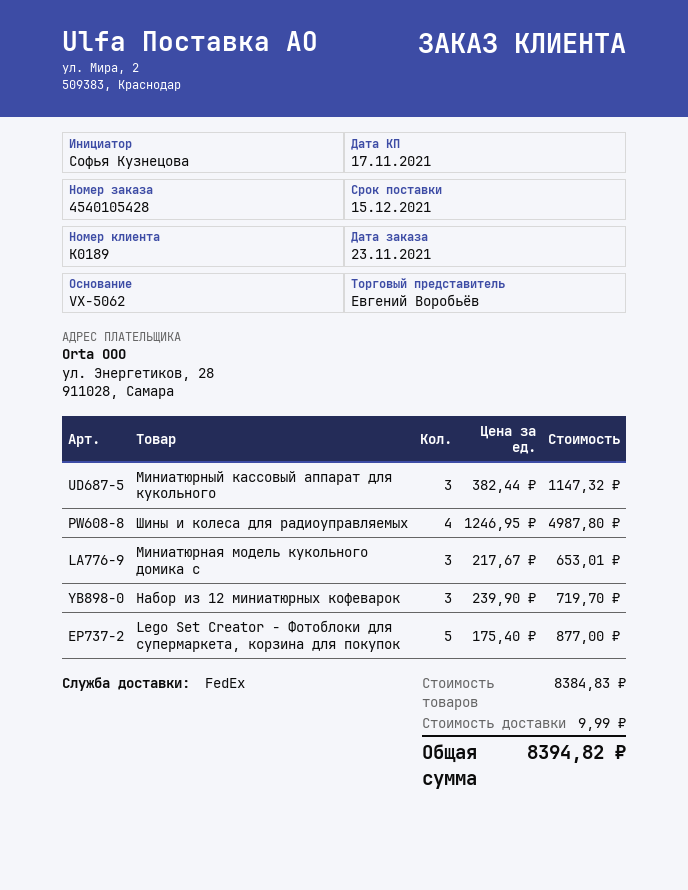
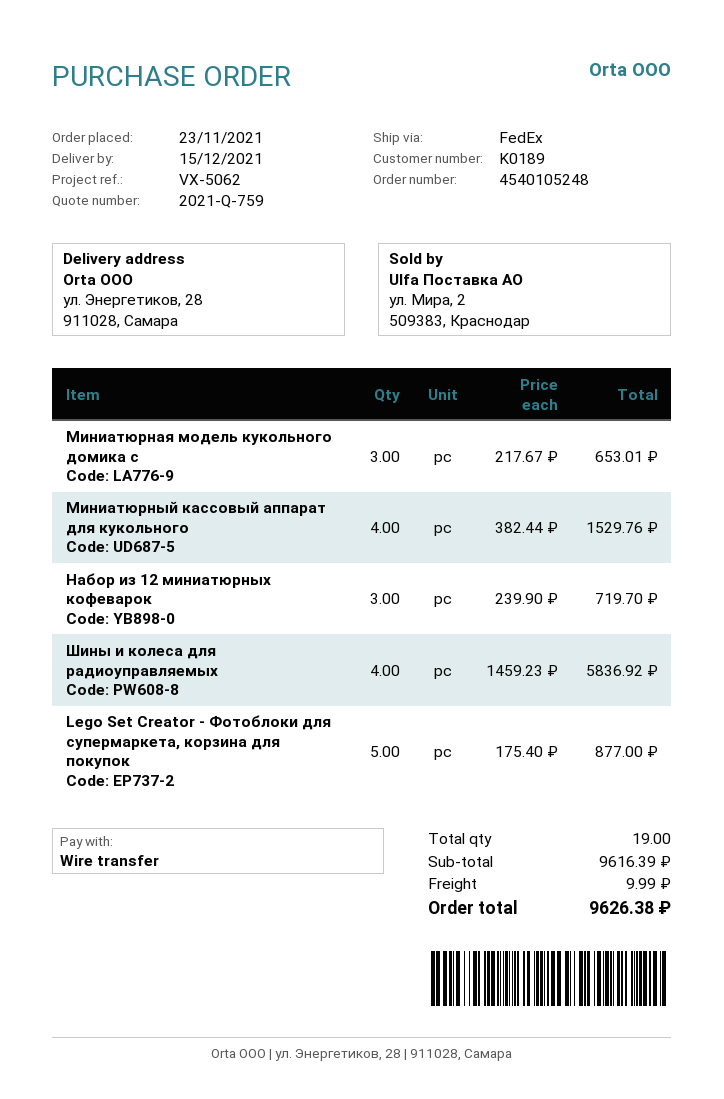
order number: 4540105428 -> 4540105248
Миниатюрный кассовый аппарат для кукольного: 3 x 382.44 = 1147.32 -> 4 x 382.44 = 1529.76
Шины и колеса для радиоуправляемых: 4 x 1246.95 = 4987.80 -> 4 x 1459.23 = 5836.92
subtotal: 8384.83 -> 9616.39
total: 8394.82 -> 9626.38

